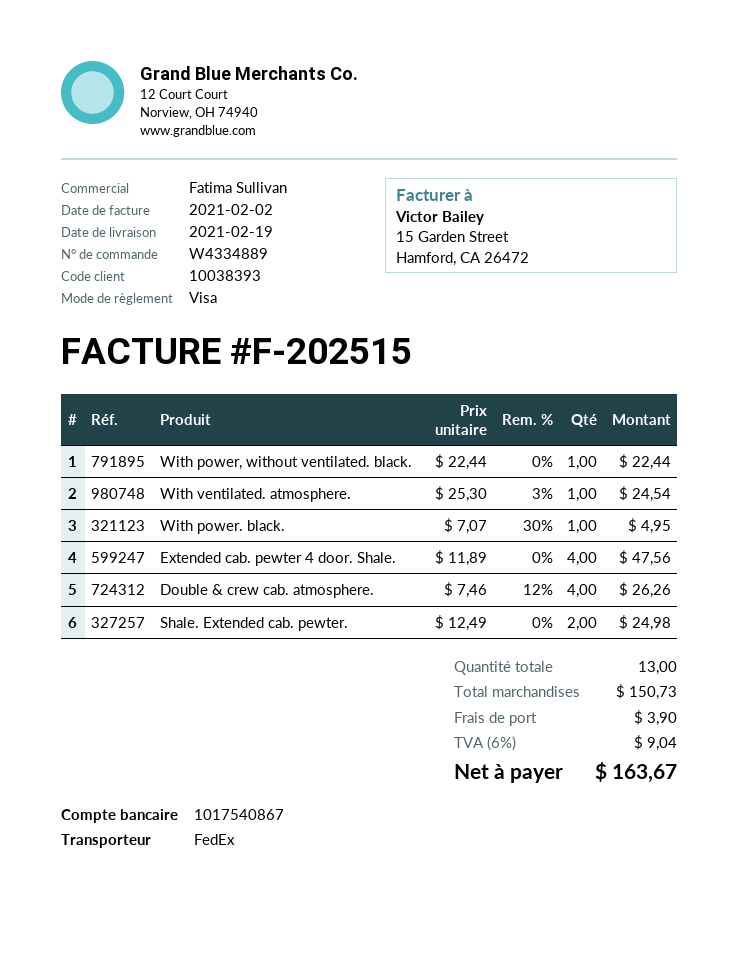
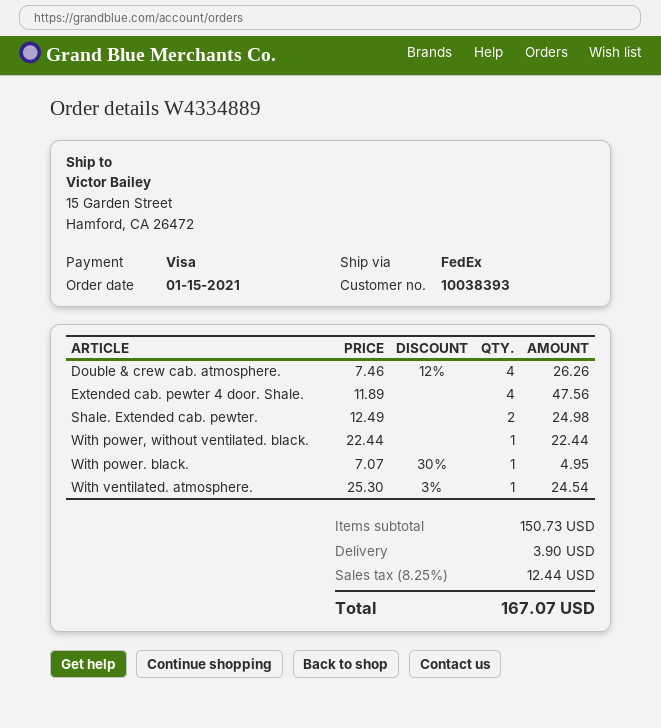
tax: 6% = 9.04 -> 8.25% = 12.44
total: 163.67 -> 167.07

